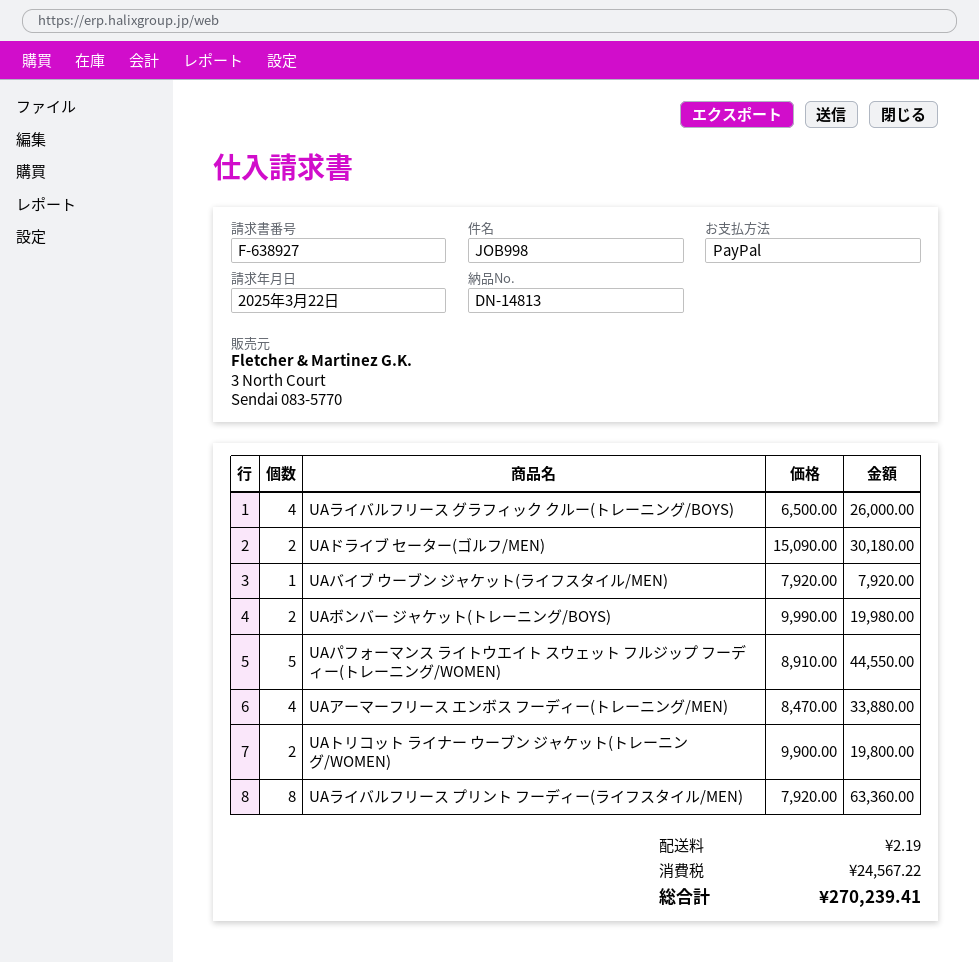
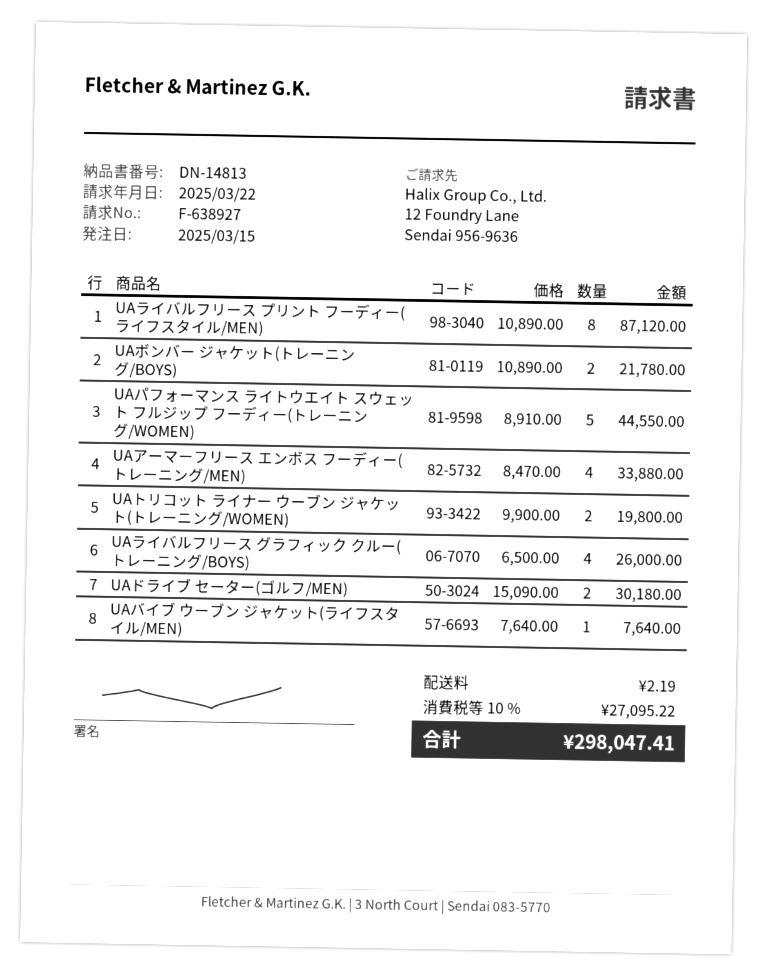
UAバイブ ウーブン ジャケット(ライフスタイル/MEN): 1 x 7920.00 = 7920.00 -> 1 x 7640.00 = 7640.00
UAボンバー ジャケット(トレーニング/BOYS): 2 x 9990.00 = 19980.00 -> 2 x 10890.00 = 21780.00
UAライバルフリース プリント フーディー(ライフスタイル/MEN): 8 x 7920.00 = 63360.00 -> 8 x 10890.00 = 87120.00
tax: 24567.22 -> 27095.22
total: 270239.41 -> 298047.41

